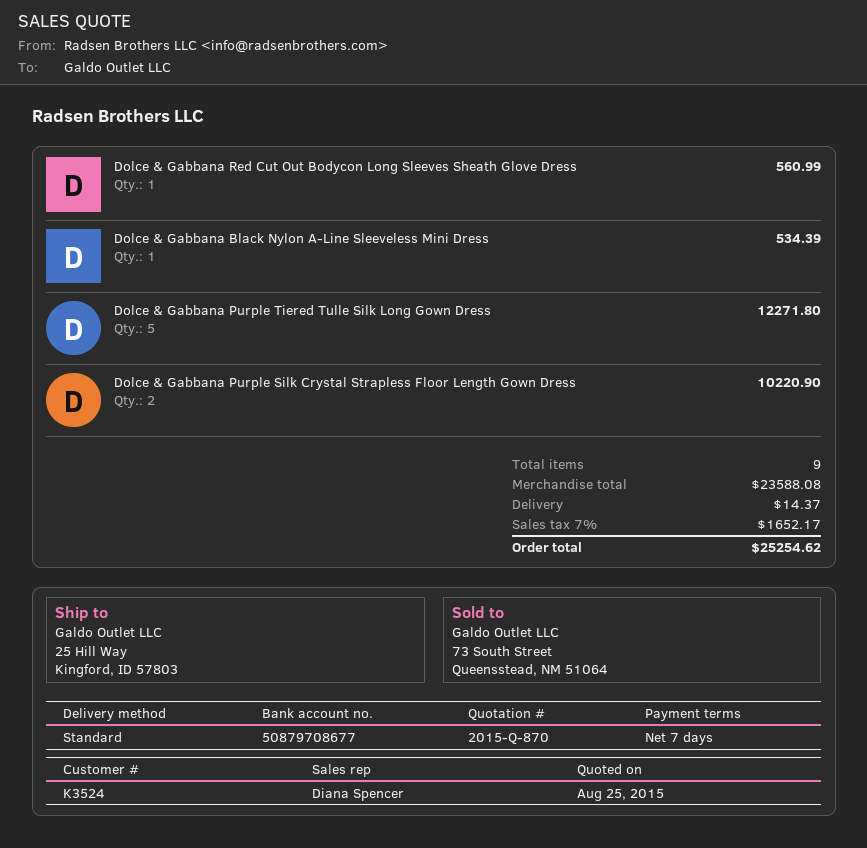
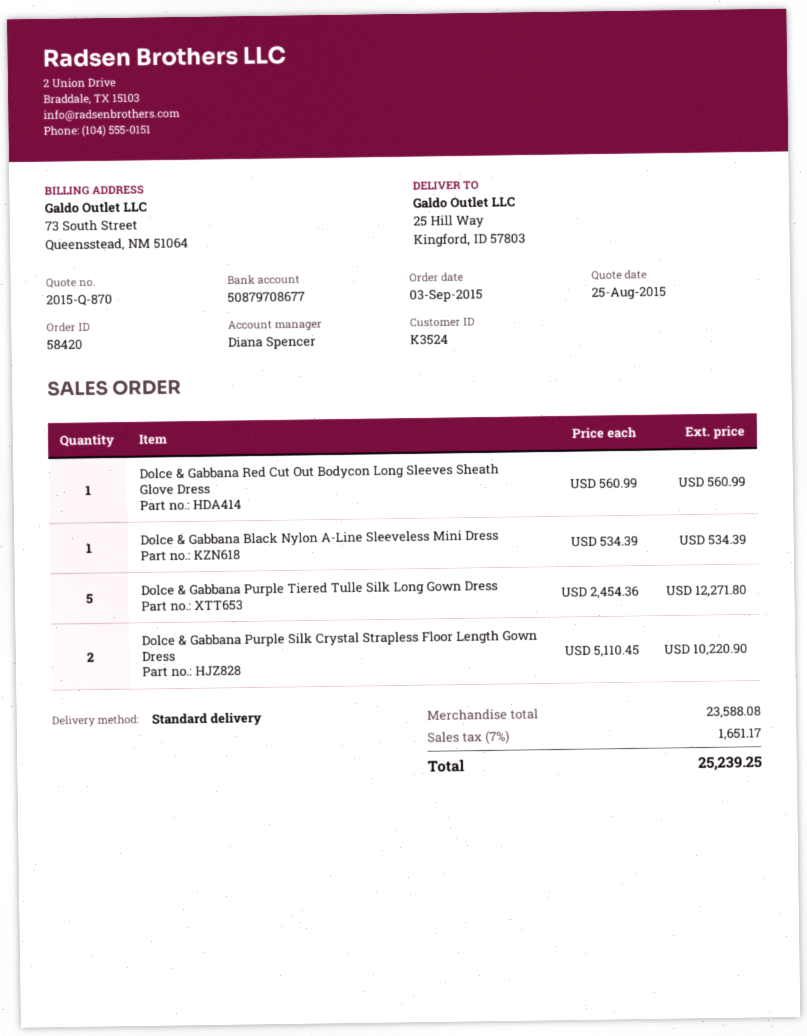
shipping: 14.37 -> none
tax: 7% = 1652.17 -> 7% = 1651.17
total: 25254.62 -> 25239.25

